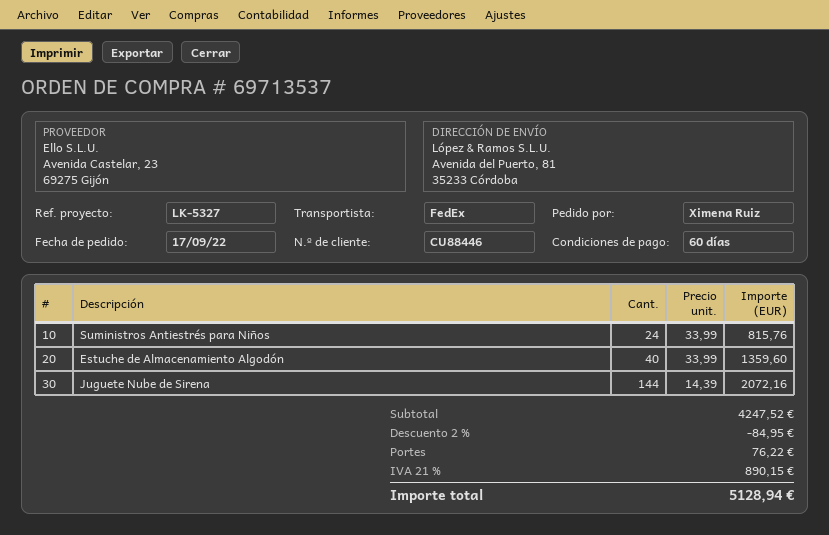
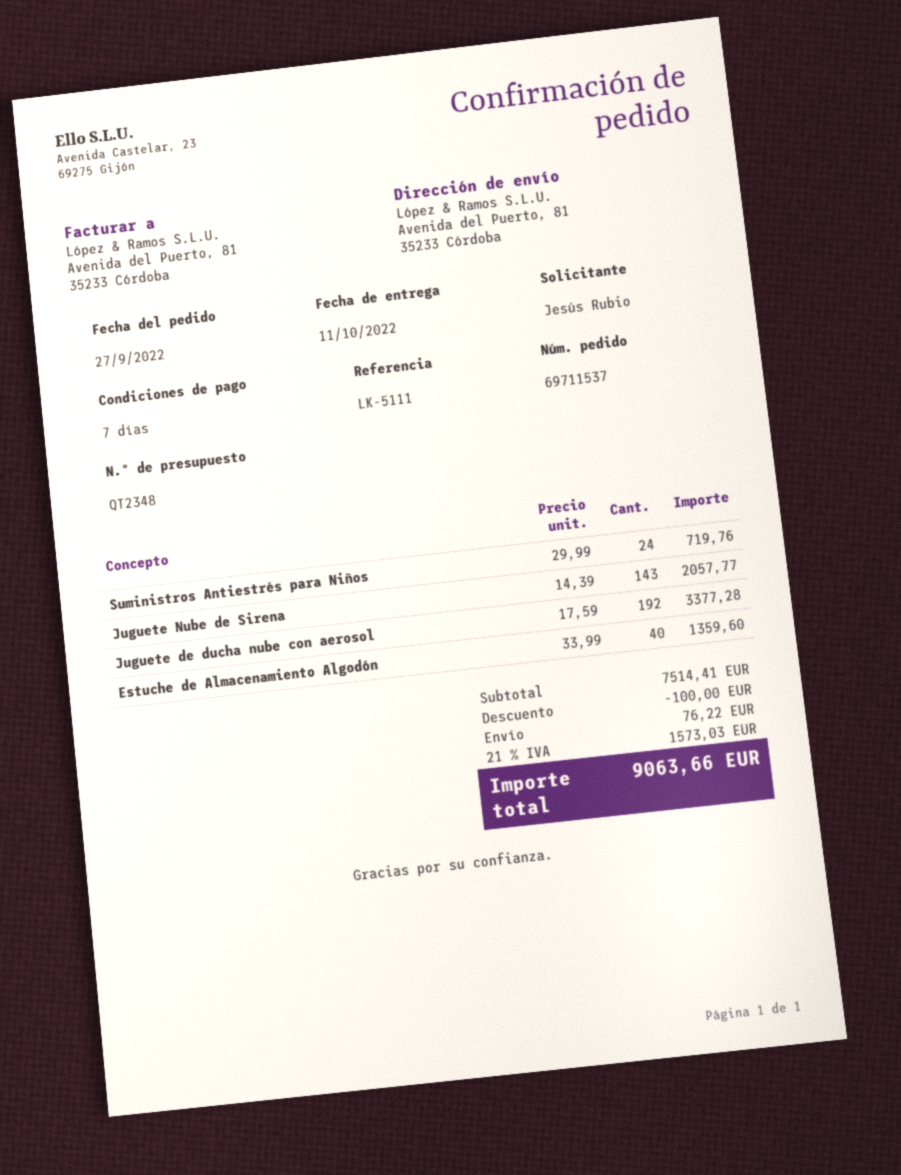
order number: 69713537 -> 69711537
order date: 2022-09-17 -> 2022-09-27
payment terms: 60 days -> 7 days
reference: LK-5327 -> LK-5111
ordered by: Ximena Ruiz -> Jesús Rubio
Suministros Antiestrés para Niños: 24 x 33.99 = 815.76 -> 24 x 29.99 = 719.76
Juguete Nube de Sirena: 144 x 14.39 = 2072.16 -> 143 x 14.39 = 2057.77
Juguete de ducha nube con aerosol: none -> 192 x 17.59 = 3377.28
subtotal: 4247.52 -> 7514.41
discount: 84.95 -> 100.00
tax: 21% = 890.15 -> 21% = 1573.03
total: 5128.94 -> 9063.66

